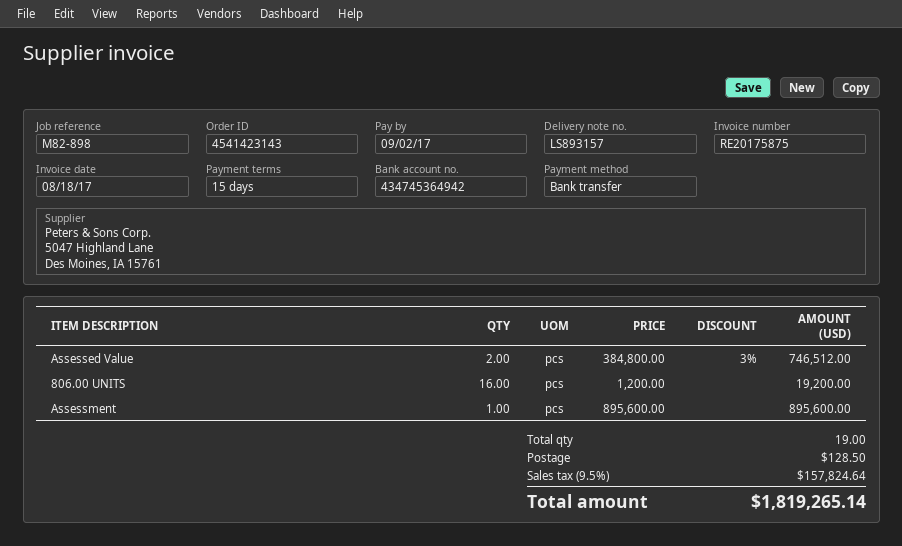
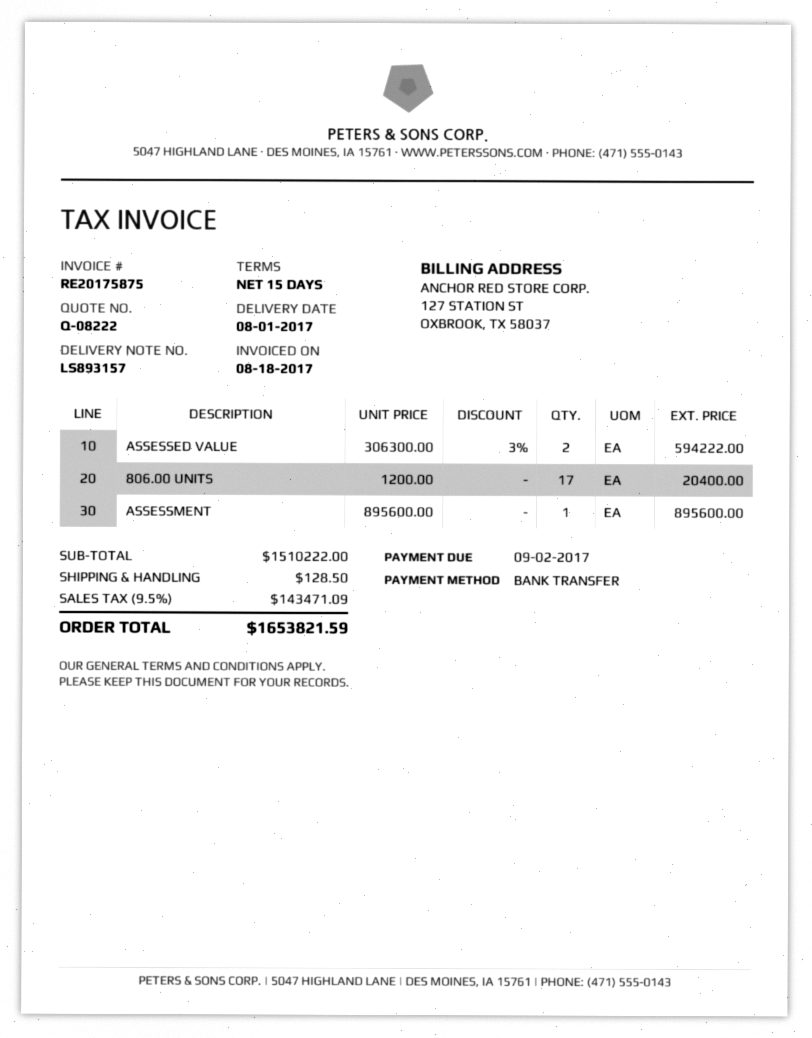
Assessed Value: 2 x 384800.00 - 3% = 746512.00 -> 2 x 306300.00 - 3% = 594222.00
806.00 UNITS: 16 x 1200.00 = 19200.00 -> 17 x 1200.00 = 20400.00
tax: 9.5% = 157824.64 -> 9.5% = 143471.09
total: 1819265.14 -> 1653821.59

